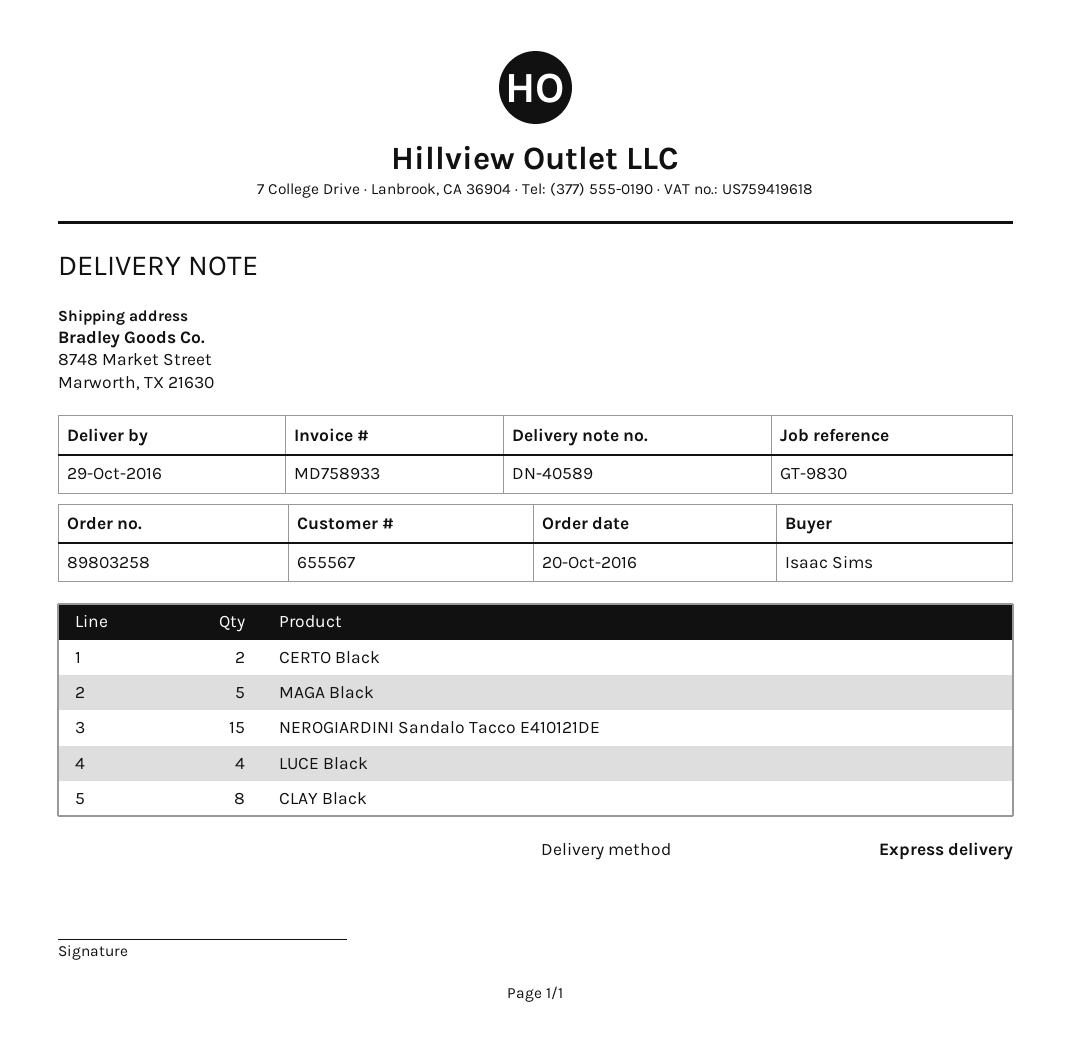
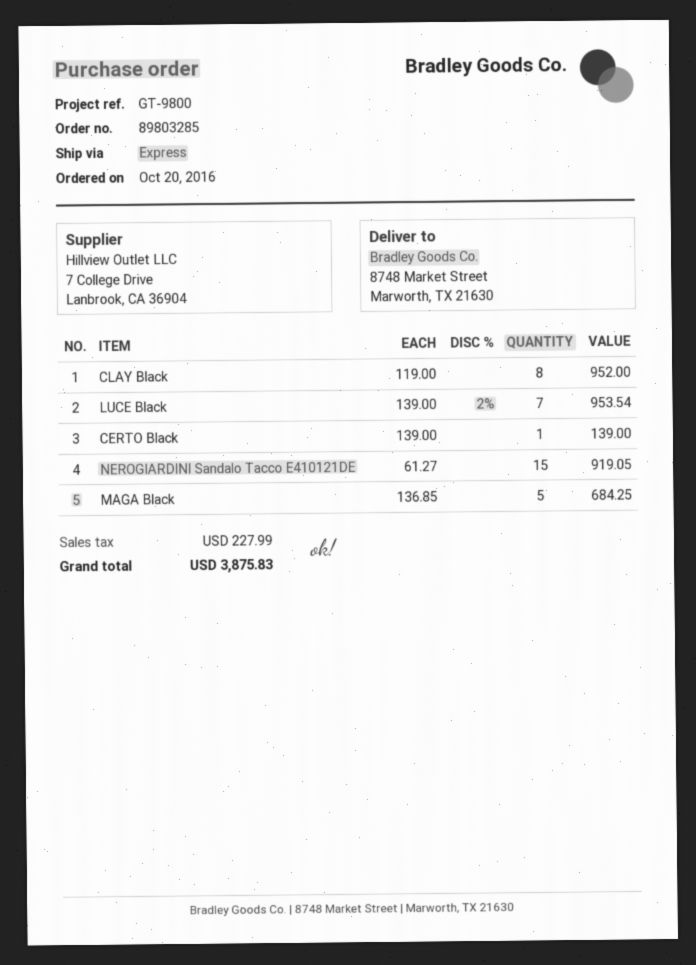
order number: 89803258 -> 89803285
reference: GT-9830 -> GT-9800
CERTO Black: 2 -> 1
LUCE Black: 4 -> 7

